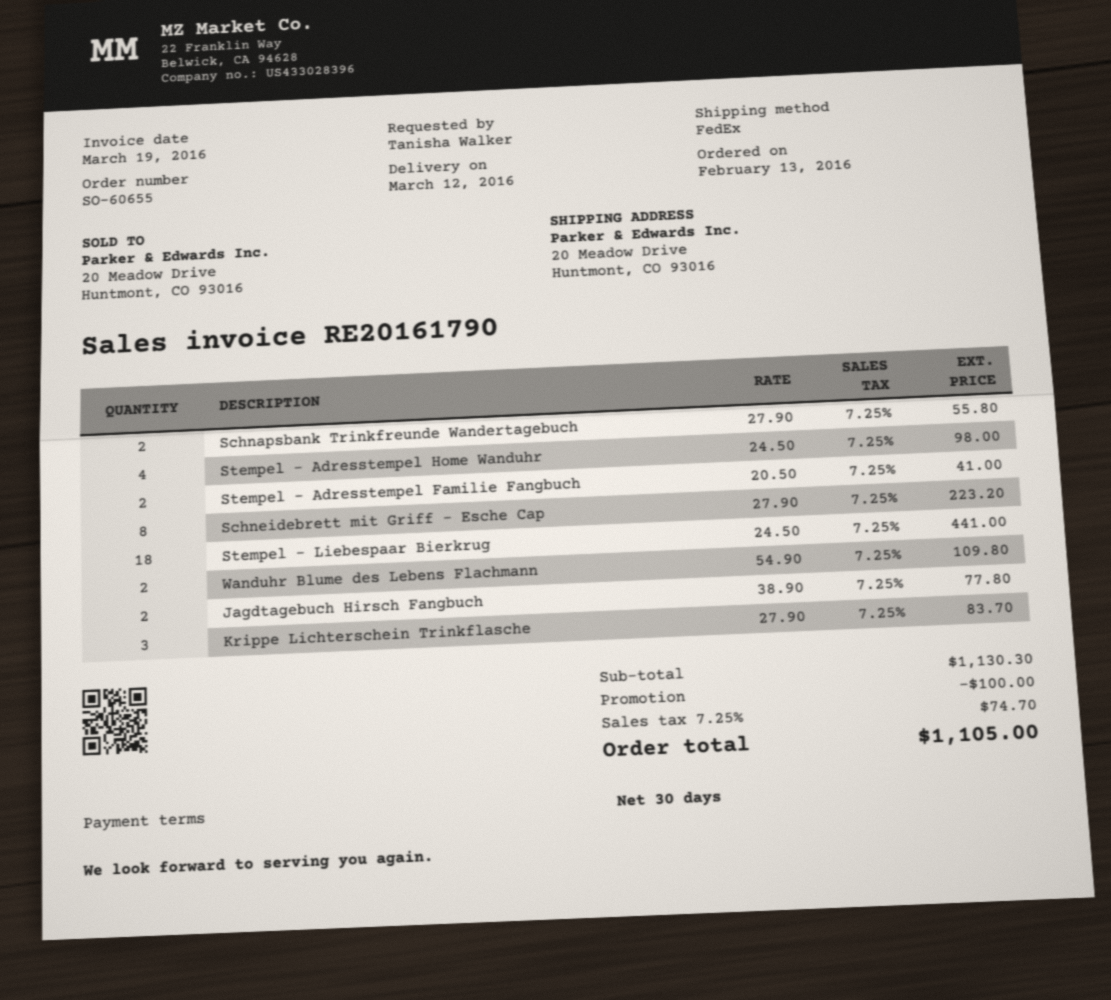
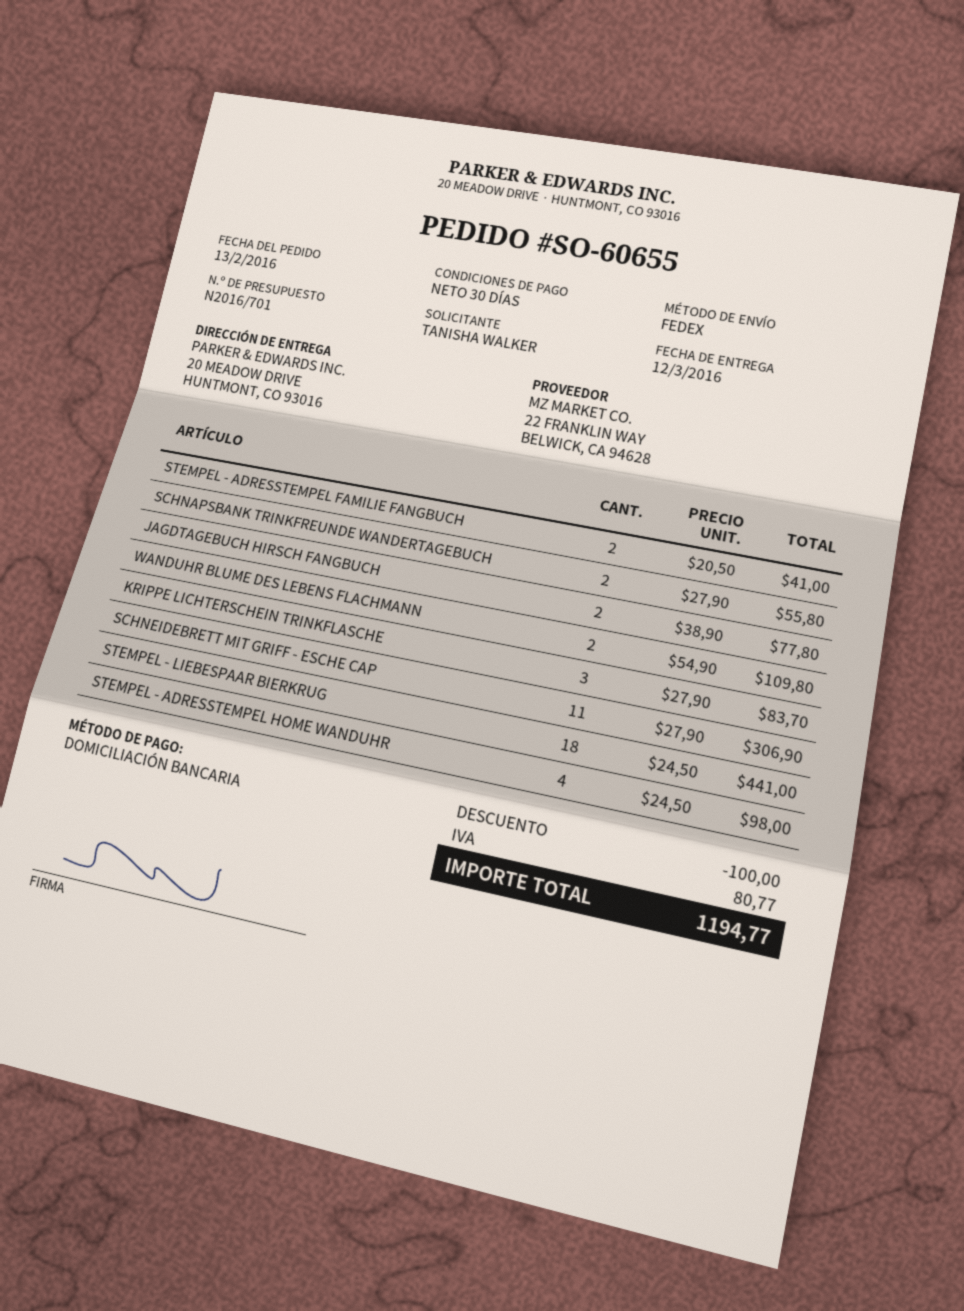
Schneidebrett mit Griff - Esche Cap: 8 x 27.90 = 223.20 -> 11 x 27.90 = 306.90
tax: 74.70 -> 80.77
total: 1105.00 -> 1194.77

